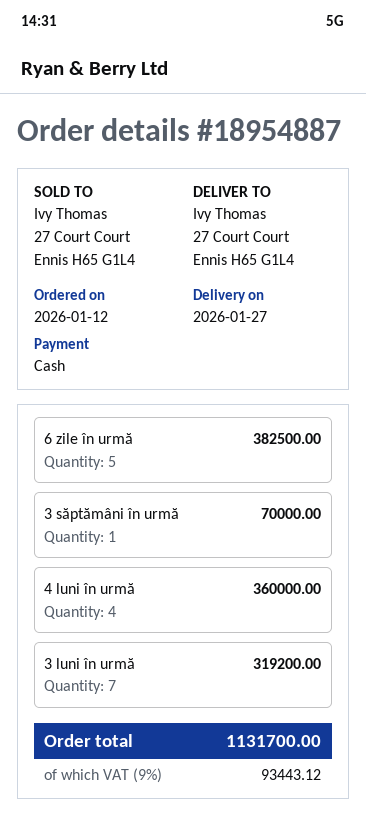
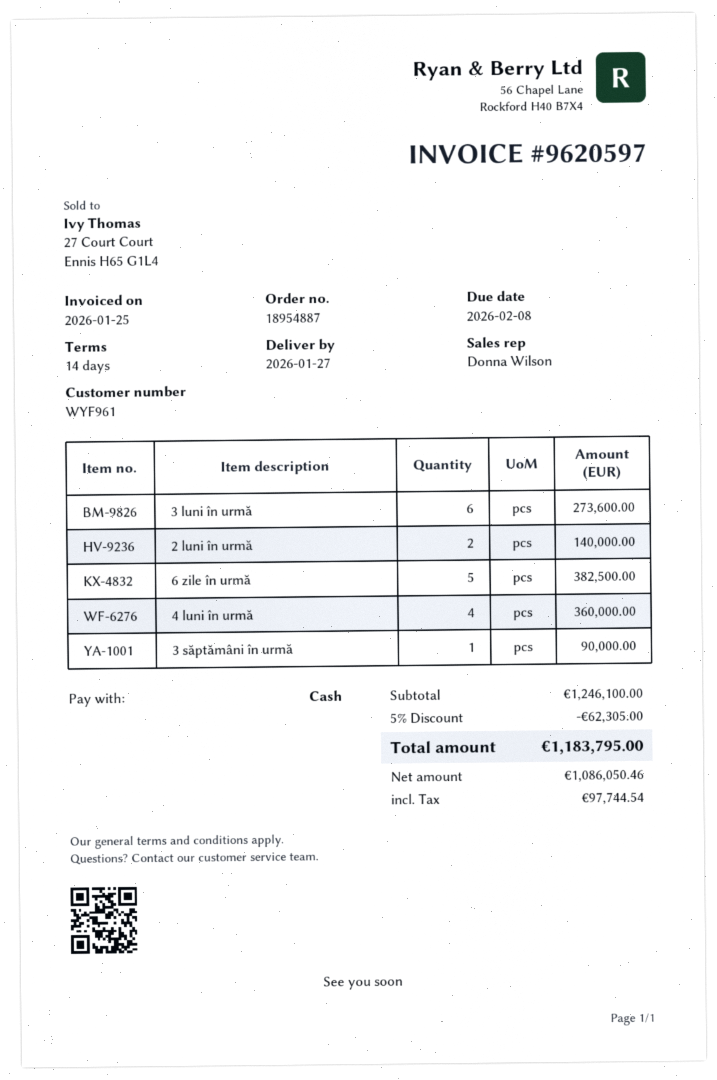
3 săptămâni în urmă: 1 for 70000.00 -> 1 for 90000.00
3 luni în urmă: 7 for 319200.00 -> 6 for 273600.00
2 luni în urmă: none -> 2 for 140000.00
discount: none -> 5% = 62305.00
tax: 93443.12 -> 97744.54
total: 1131700.00 -> 1183795.00

